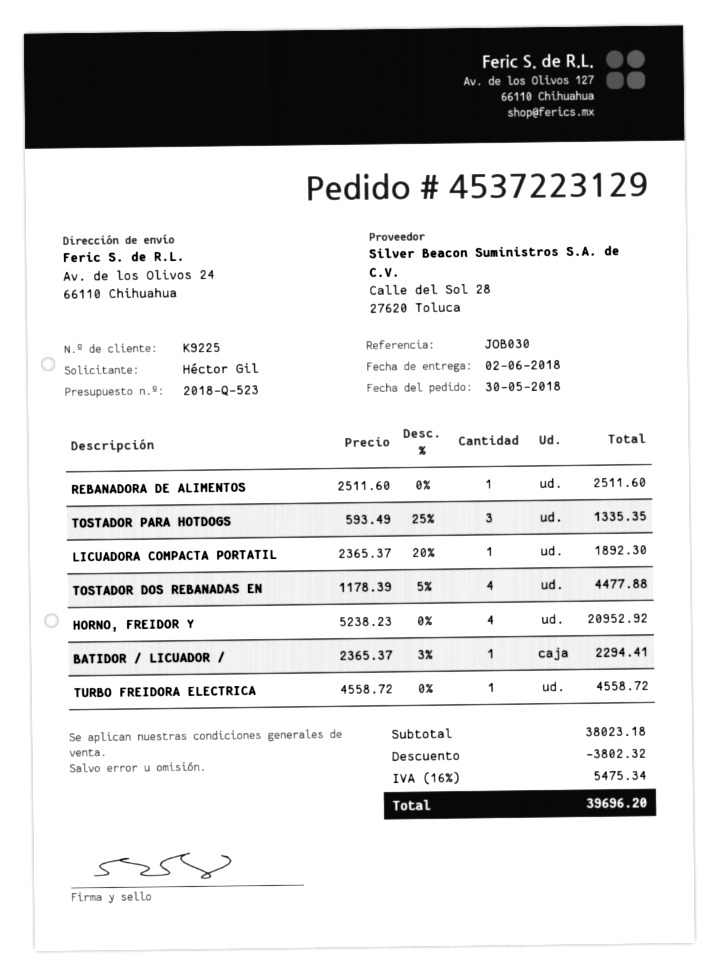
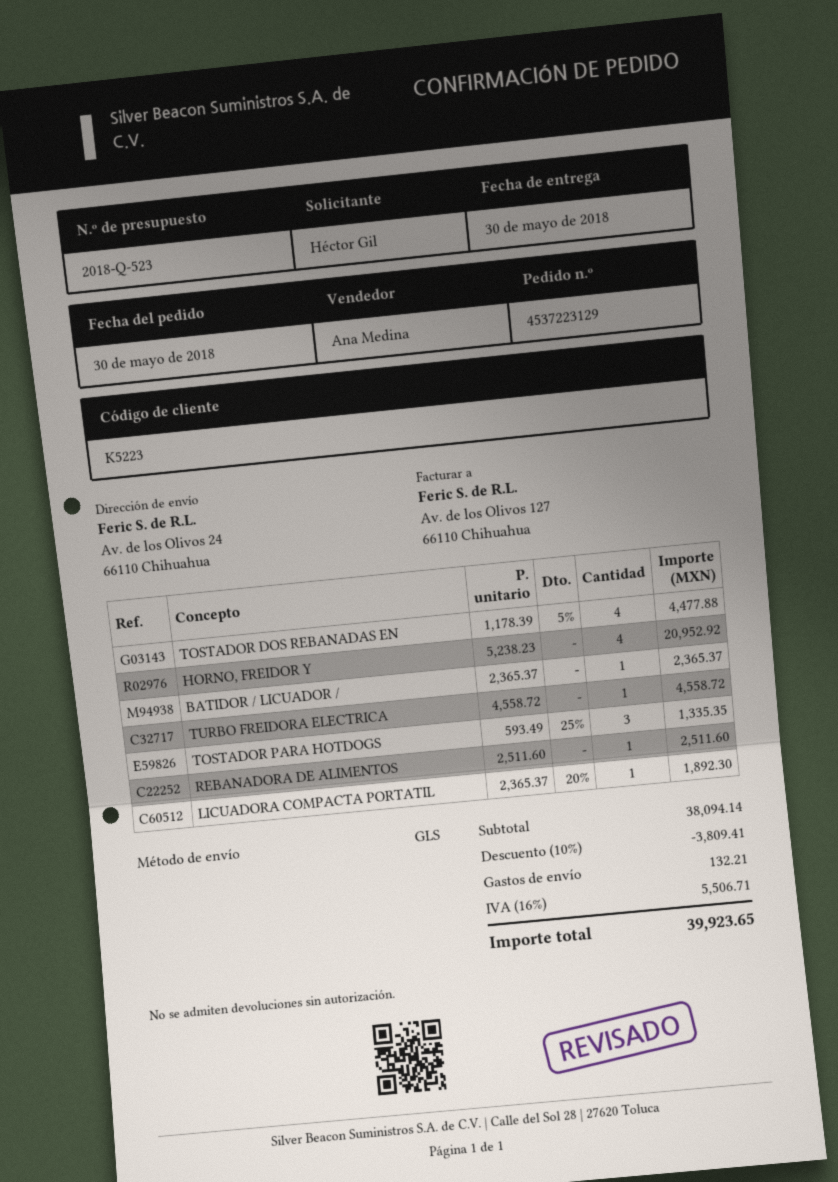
delivery date: 2018-06-02 -> 2018-05-30
customer number: K9225 -> K5223
BATIDOR / LICUADOR /: 1 x 2365.37 - 3% = 2294.41 -> 1 x 2365.37 = 2365.37
subtotal: 38023.18 -> 38094.14
discount: 3802.32 -> 3809.41
shipping: none -> 132.21
tax: 16% = 5475.34 -> 16% = 5506.71
total: 39696.20 -> 39923.65

